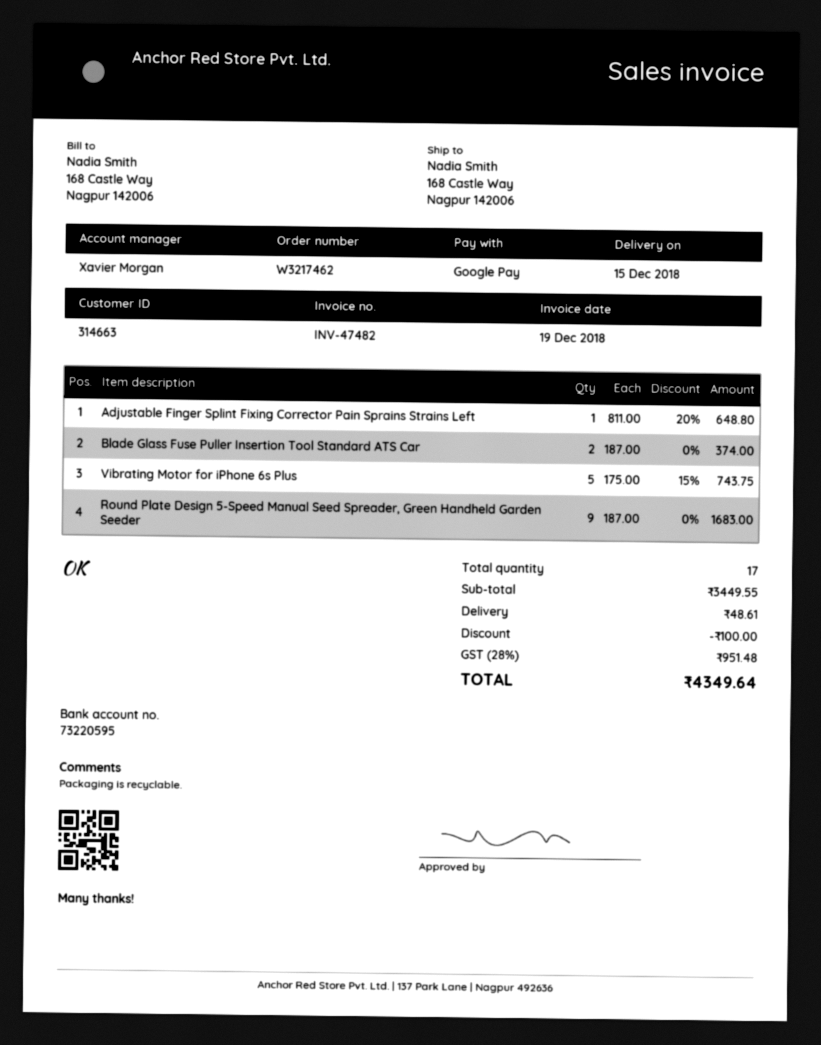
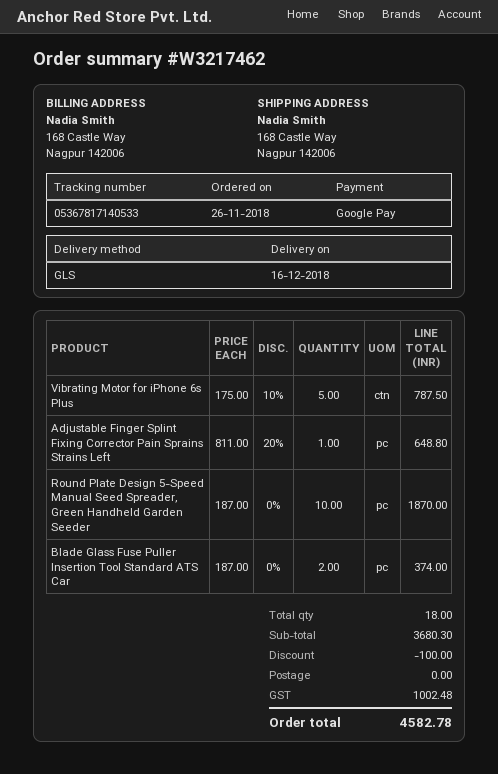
delivery date: 2018-12-15 -> 2018-12-16
Vibrating Motor for iPhone 6s Plus: 5 x 175.00 - 15% = 743.75 -> 5 x 175.00 - 10% = 787.50
Round Plate Design 5-Speed Manual Seed Spreader, Green Handheld Garden Seeder: 9 x 187.00 = 1683.00 -> 10 x 187.00 = 1870.00
total quantity: 17 -> 18
subtotal: 3449.55 -> 3680.30
shipping: 48.61 -> 0.00
tax: 951.48 -> 1002.48
total: 4349.64 -> 4582.78

